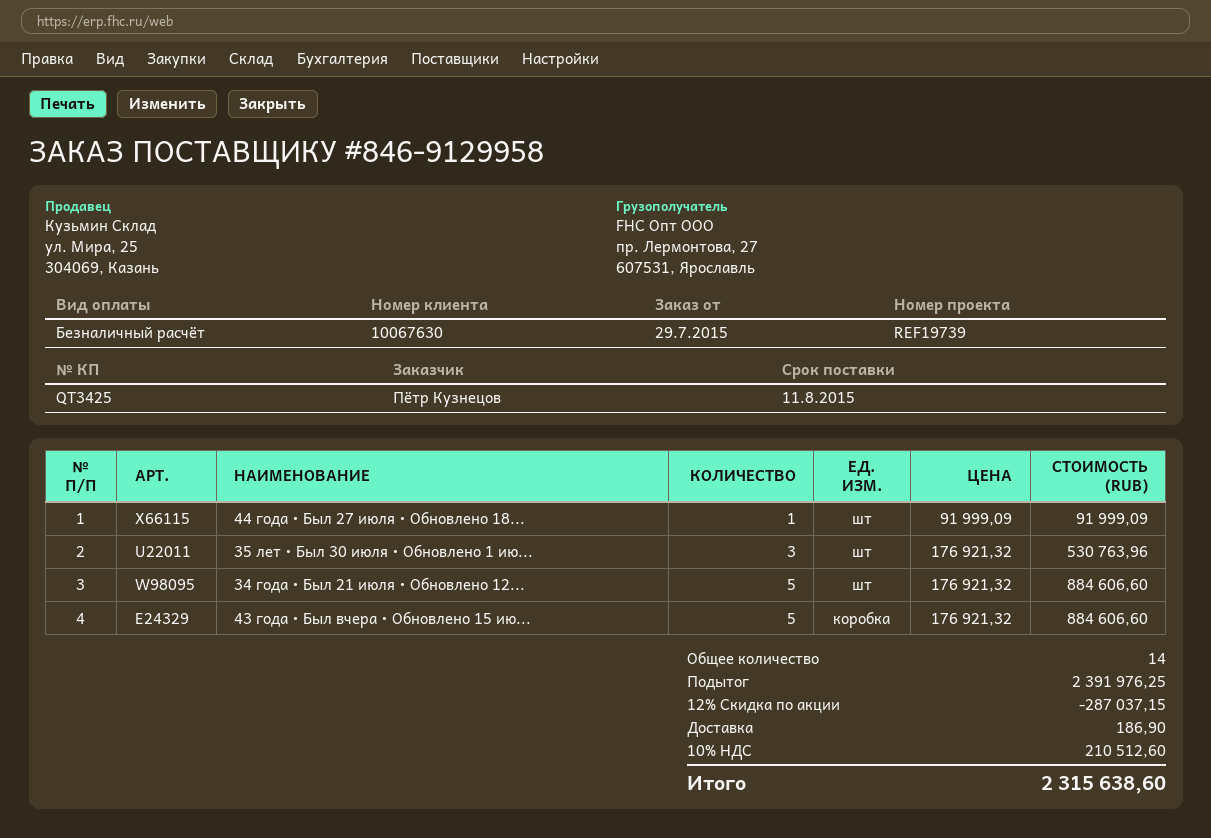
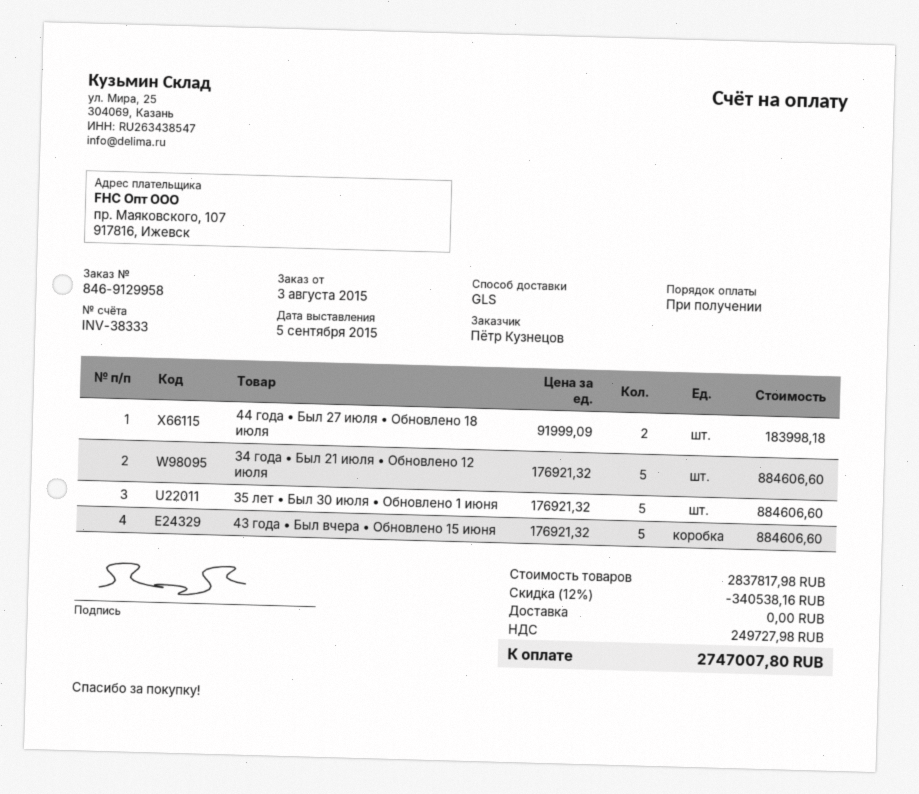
order date: 2015-07-29 -> 2015-08-03
44 года • Был 27 июля • Обновлено 18...: 1 x 91999.09 = 91999.09 -> 2 x 91999.09 = 183998.18
35 лет • Был 30 июля • Обновлено 1 ию...: 3 x 176921.32 = 530763.96 -> 5 x 176921.32 = 884606.60
subtotal: 2391976.25 -> 2837817.98
discount: 12% = 287037.15 -> 12% = 340538.16
shipping: 186.90 -> 0.00
tax: 210512.60 -> 249727.98
total: 2315638.60 -> 2747007.80

